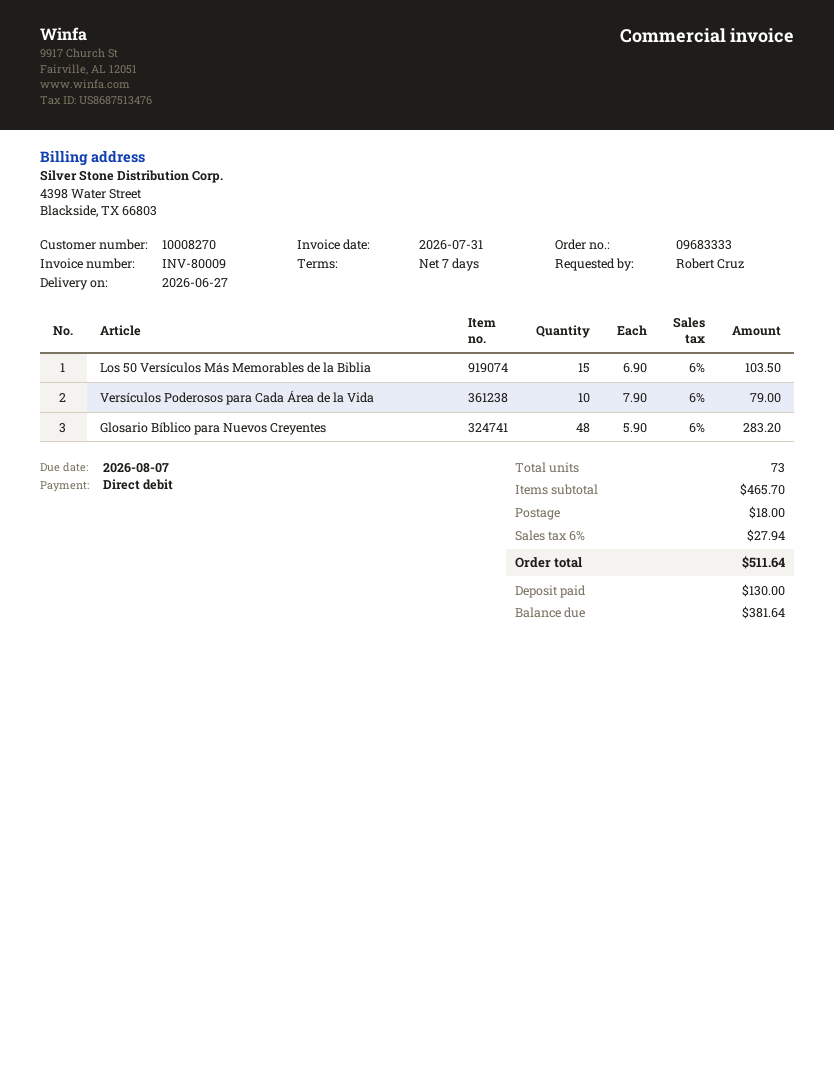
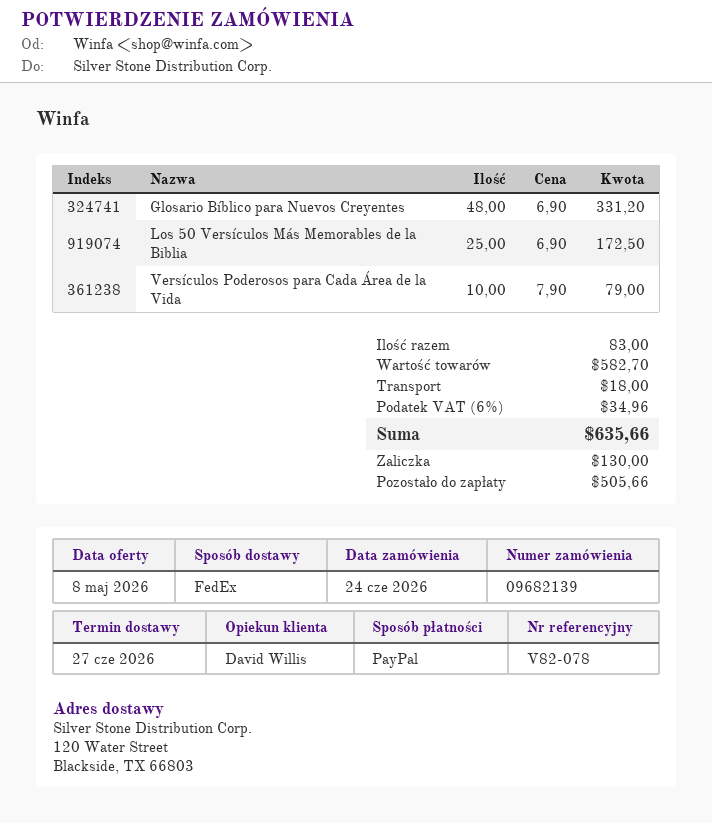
order number: 09683333 -> 09682139
payment method: direct debit -> PayPal
Los 50 Versículos Más Memorables de la Biblia: 15 x 6.90 = 103.50 -> 25 x 6.90 = 172.50
Glosario Bíblico para Nuevos Creyentes: 48 x 5.90 = 283.20 -> 48 x 6.90 = 331.20
total quantity: 73 -> 83
subtotal: 465.70 -> 582.70
tax: 6% = 27.94 -> 6% = 34.96
total: 511.64 -> 635.66
balance: 381.64 -> 505.66

